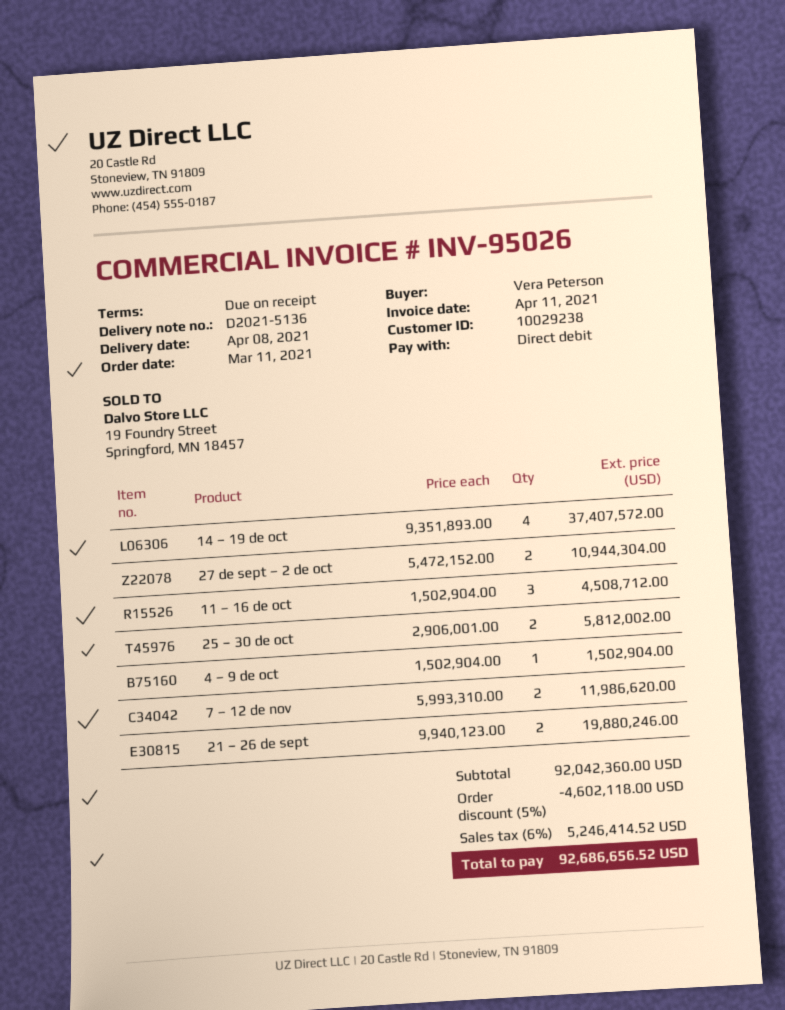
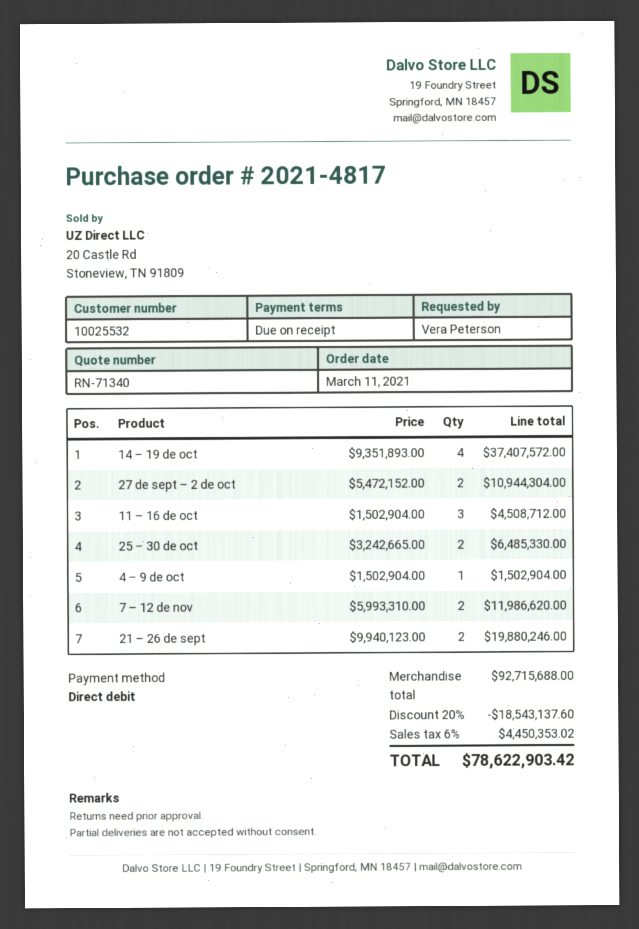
customer number: 10029238 -> 10025532
25 – 30 de oct: 2 x 2906001.00 = 5812002.00 -> 2 x 3242665.00 = 6485330.00
subtotal: 92042360.00 -> 92715688.00
discount: 5% = 4602118.00 -> 20% = 18543137.60
tax: 6% = 5246414.52 -> 6% = 4450353.02
total: 92686656.52 -> 78622903.42

